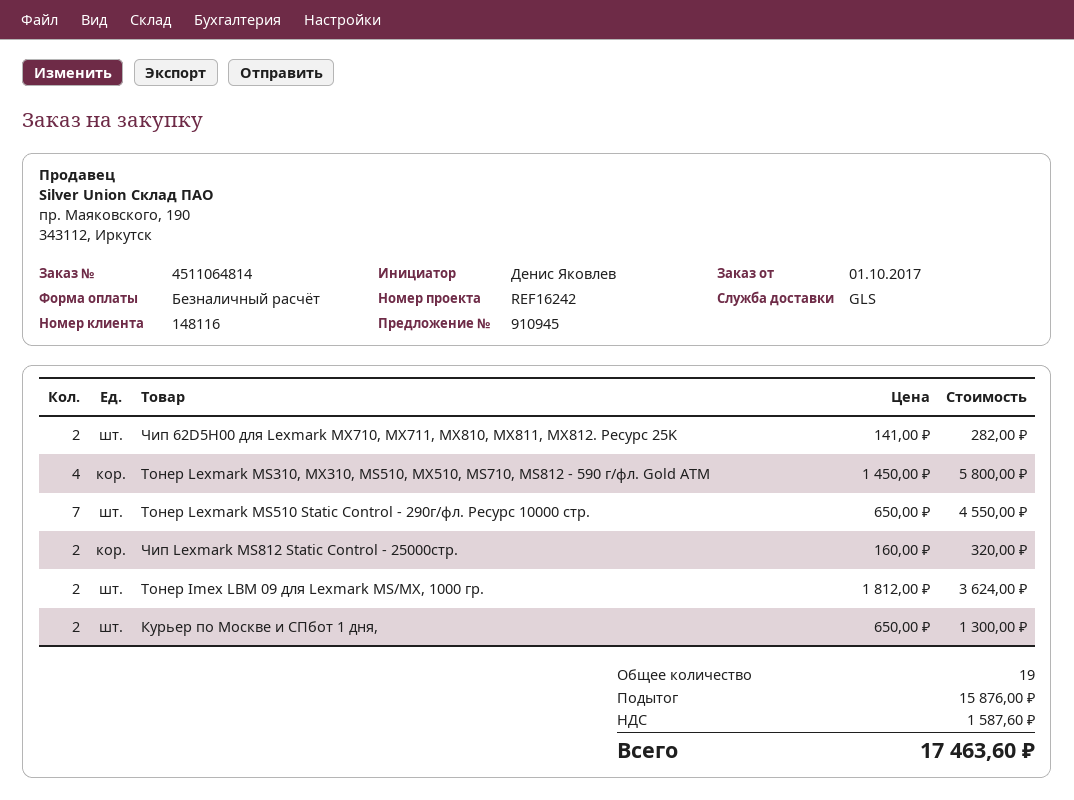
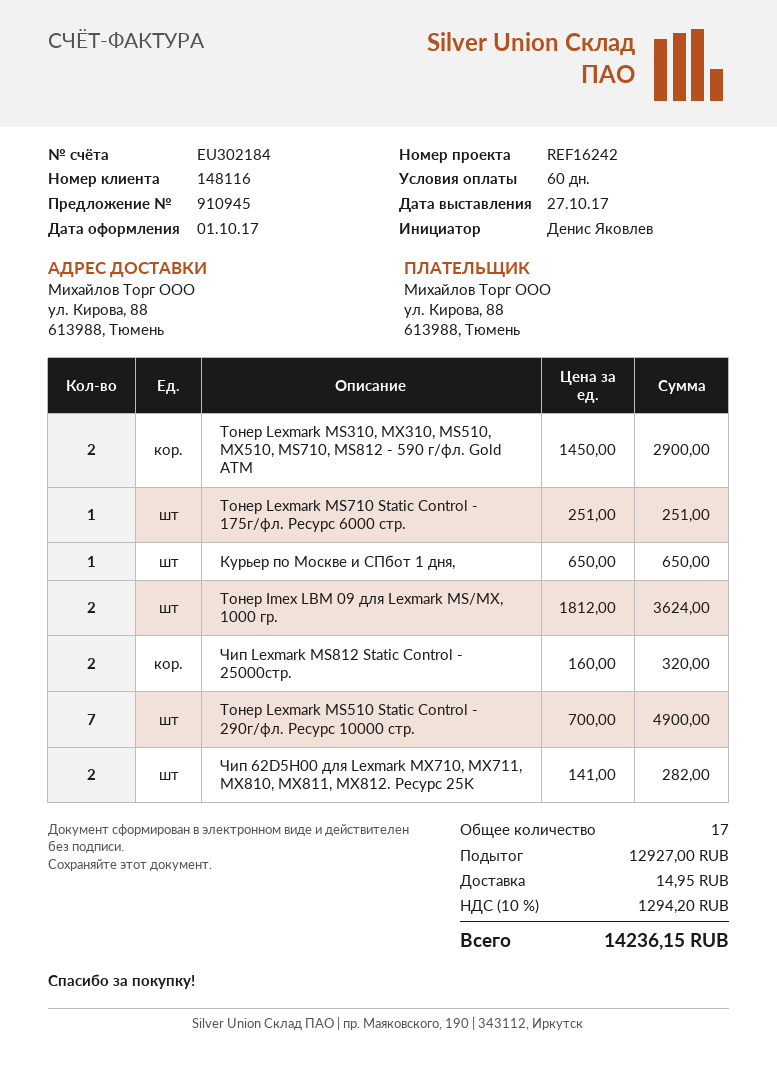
Тонер Lexmark MS310, MX310, MS510, MX510, MS710, MS812 - 590 г/фл. Gold ATM: 4 x 1450.00 = 5800.00 -> 2 x 1450.00 = 2900.00
Тонер Lexmark MS510 Static Control - 290г/фл. Ресурс 10000 стр.: 7 x 650.00 = 4550.00 -> 7 x 700.00 = 4900.00
Курьер по Москве и СПбот 1 дня,: 2 x 650.00 = 1300.00 -> 1 x 650.00 = 650.00
Тонер Lexmark MS710 Static Control - 175г/фл. Ресурс 6000 стр.: none -> 1 x 251.00 = 251.00
total quantity: 19 -> 17
subtotal: 15876.00 -> 12927.00
shipping: none -> 14.95
tax: 1587.60 -> 1294.20
total: 17463.60 -> 14236.15

